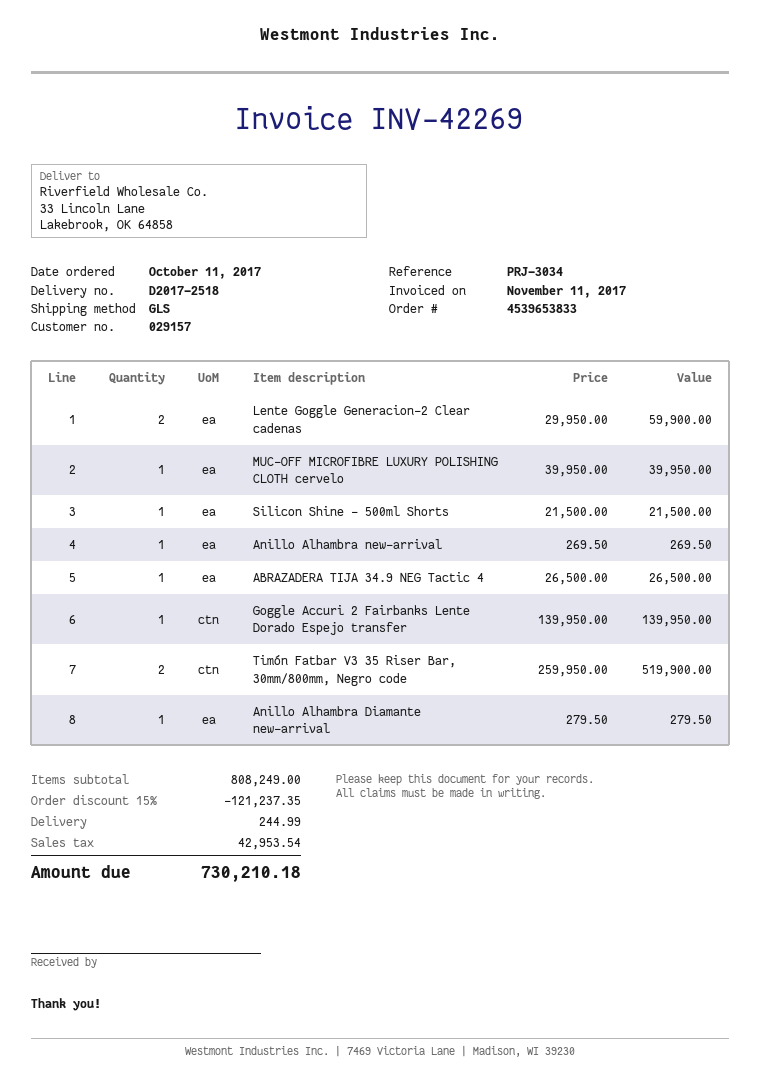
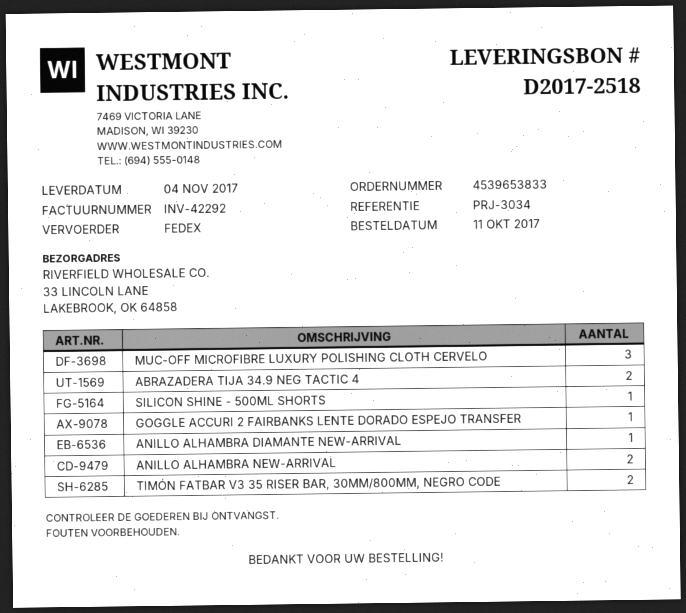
invoice number: INV-42269 -> INV-42292
shipping method: GLS -> FedEx
Lente Goggle Generacion-2 Clear cadenas: 2 -> none
MUC-OFF MICROFIBRE LUXURY POLISHING CLOTH cervelo: 1 -> 3
Anillo Alhambra new-arrival: 1 -> 2
ABRAZADERA TIJA 34.9 NEG Tactic 4: 1 -> 2

